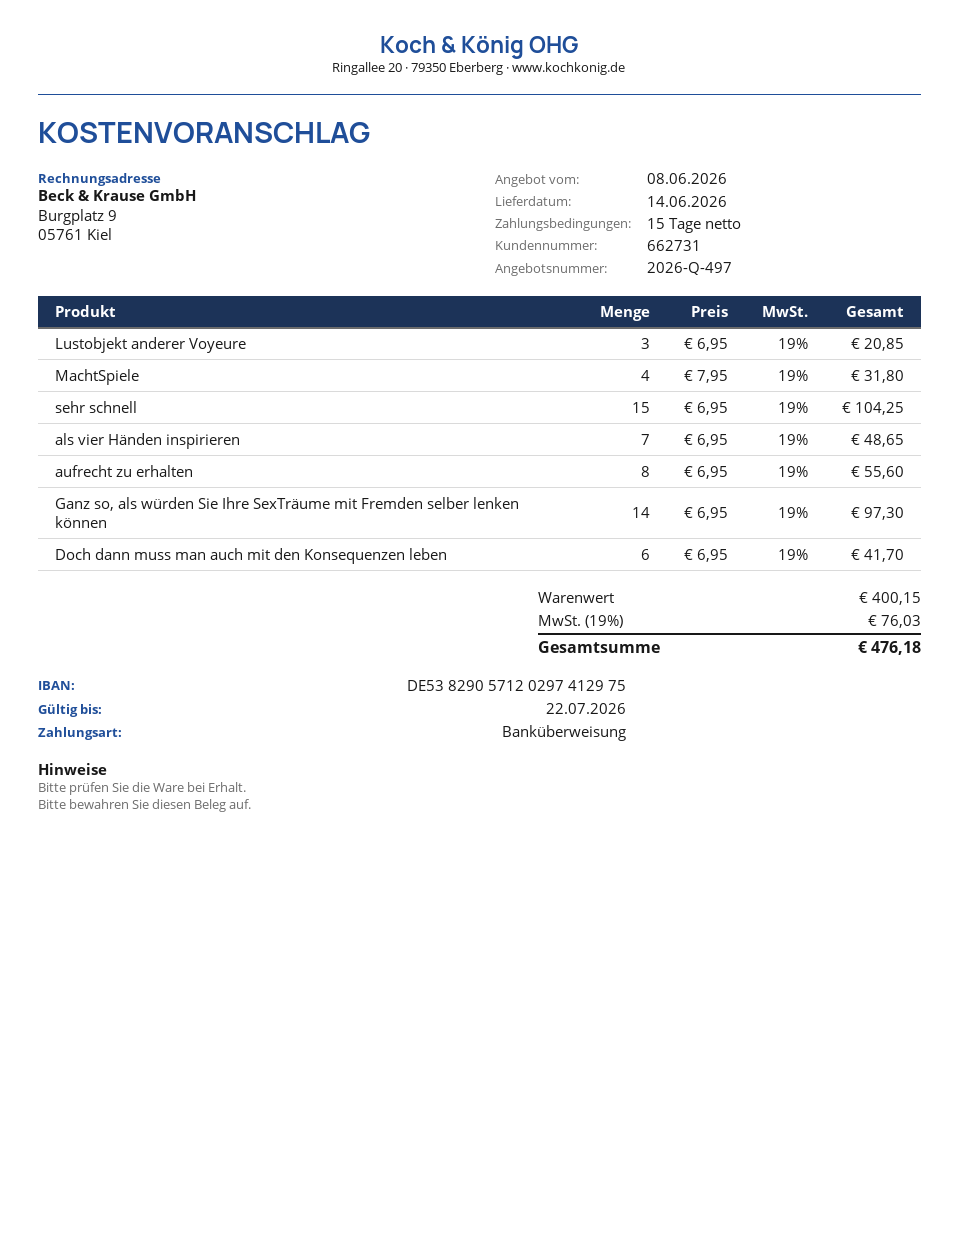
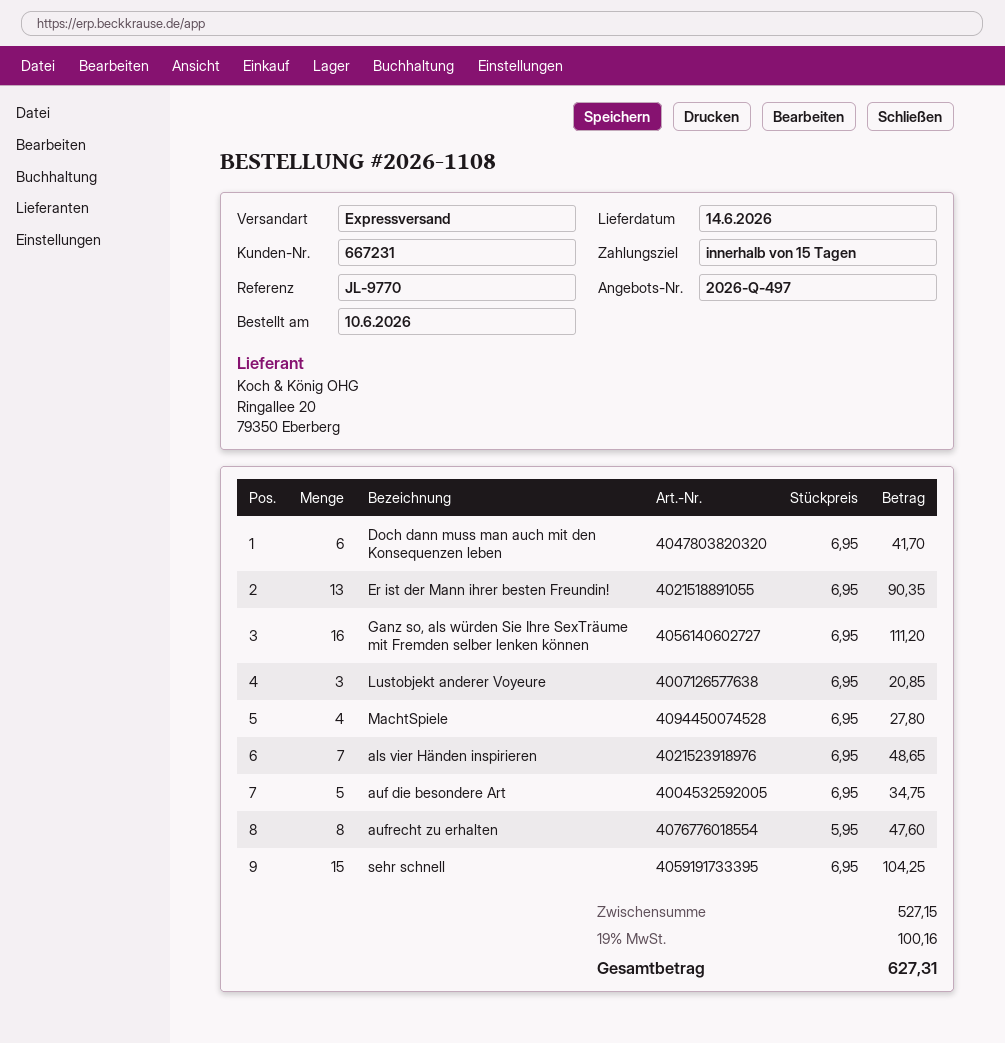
customer number: 662731 -> 667231
MachtSpiele: 4 x 7.95 = 31.80 -> 4 x 6.95 = 27.80
aufrecht zu erhalten: 8 x 6.95 = 55.60 -> 8 x 5.95 = 47.60
Ganz so, als würden Sie Ihre SexTräume mit Fremden selber lenken können: 14 x 6.95 = 97.30 -> 16 x 6.95 = 111.20
Er ist der Mann ihrer besten Freundin!: none -> 13 x 6.95 = 90.35
auf die besondere Art: none -> 5 x 6.95 = 34.75
subtotal: 400.15 -> 527.15
tax: 19% = 76.03 -> 19% = 100.16
total: 476.18 -> 627.31

